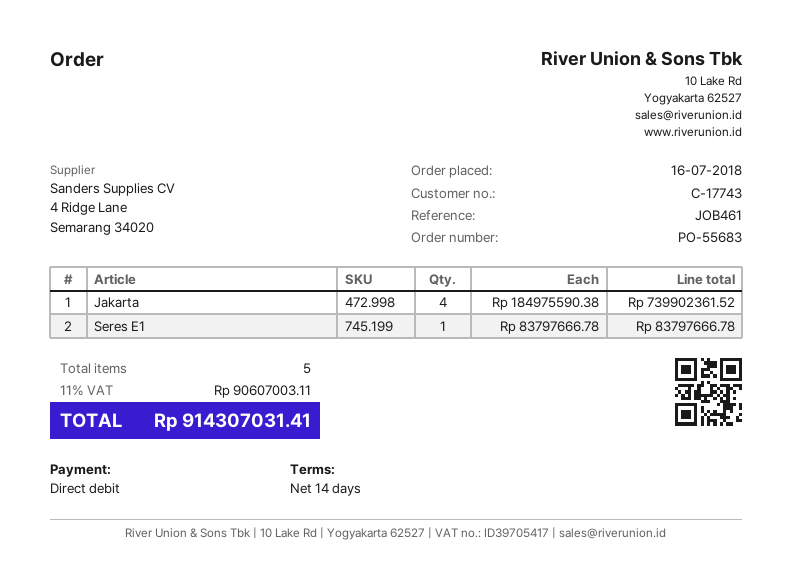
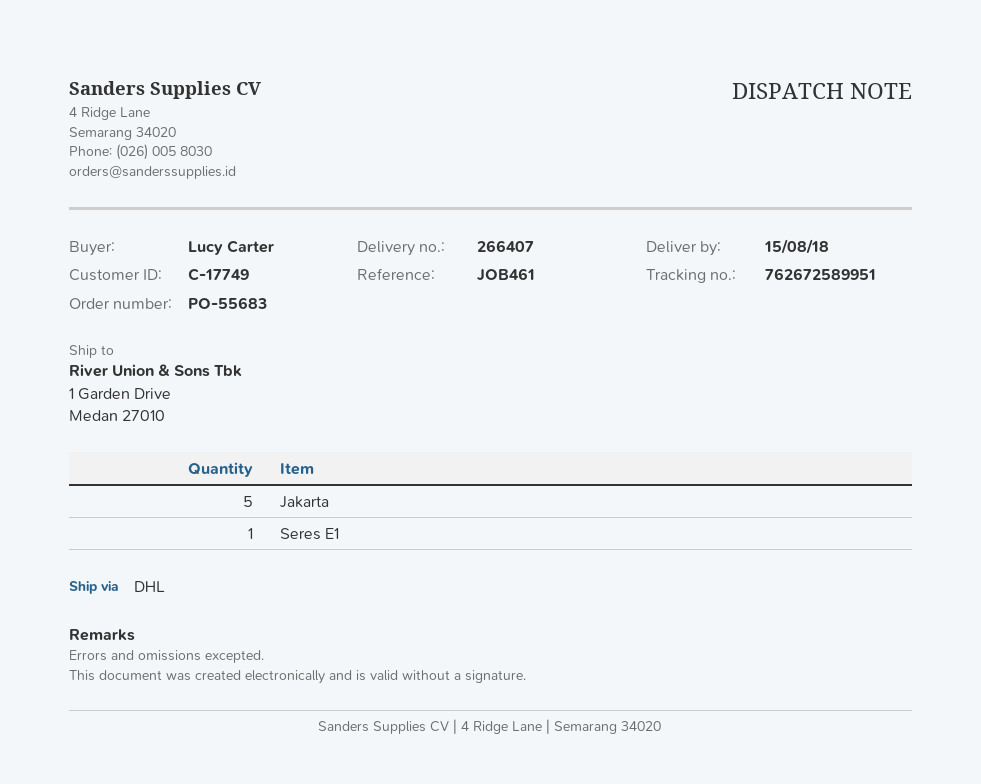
customer number: C-17743 -> C-17749
Jakarta: 4 -> 5

